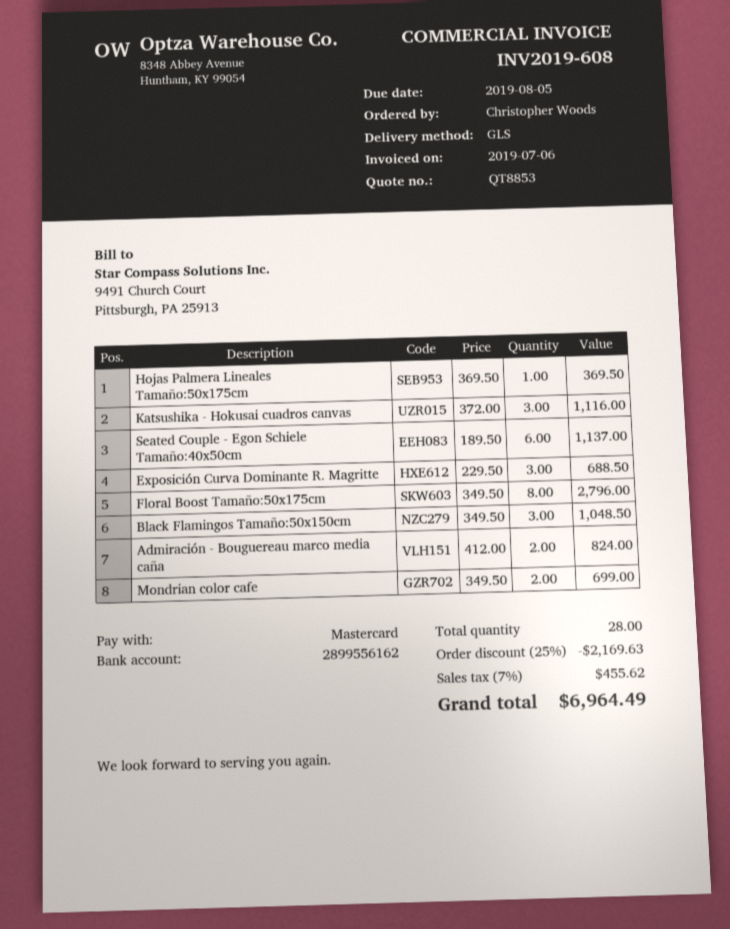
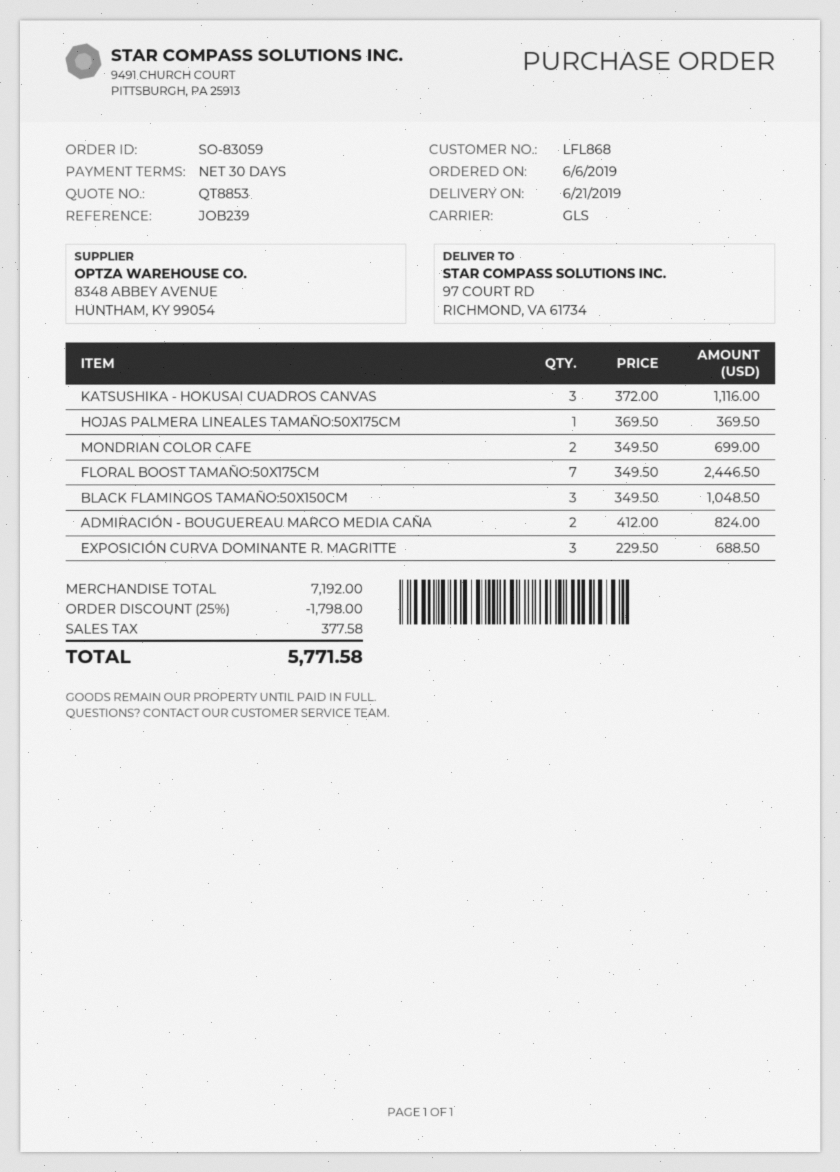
Seated Couple - Egon Schiele Tamaño:40x50cm: 6 x 189.50 = 1137.00 -> none
Floral Boost Tamaño:50x175cm: 8 x 349.50 = 2796.00 -> 7 x 349.50 = 2446.50
discount: 25% = 2169.63 -> 25% = 1798.00
tax: 455.62 -> 377.58
total: 6964.49 -> 5771.58

